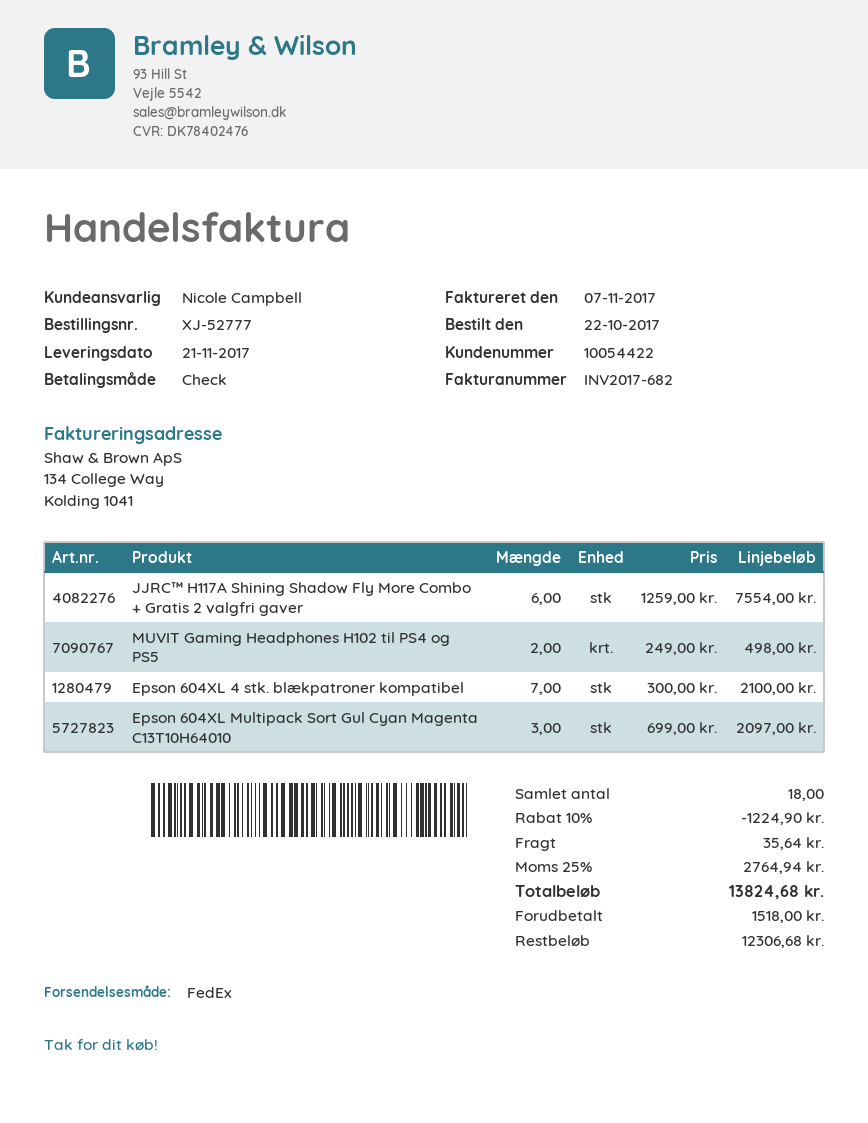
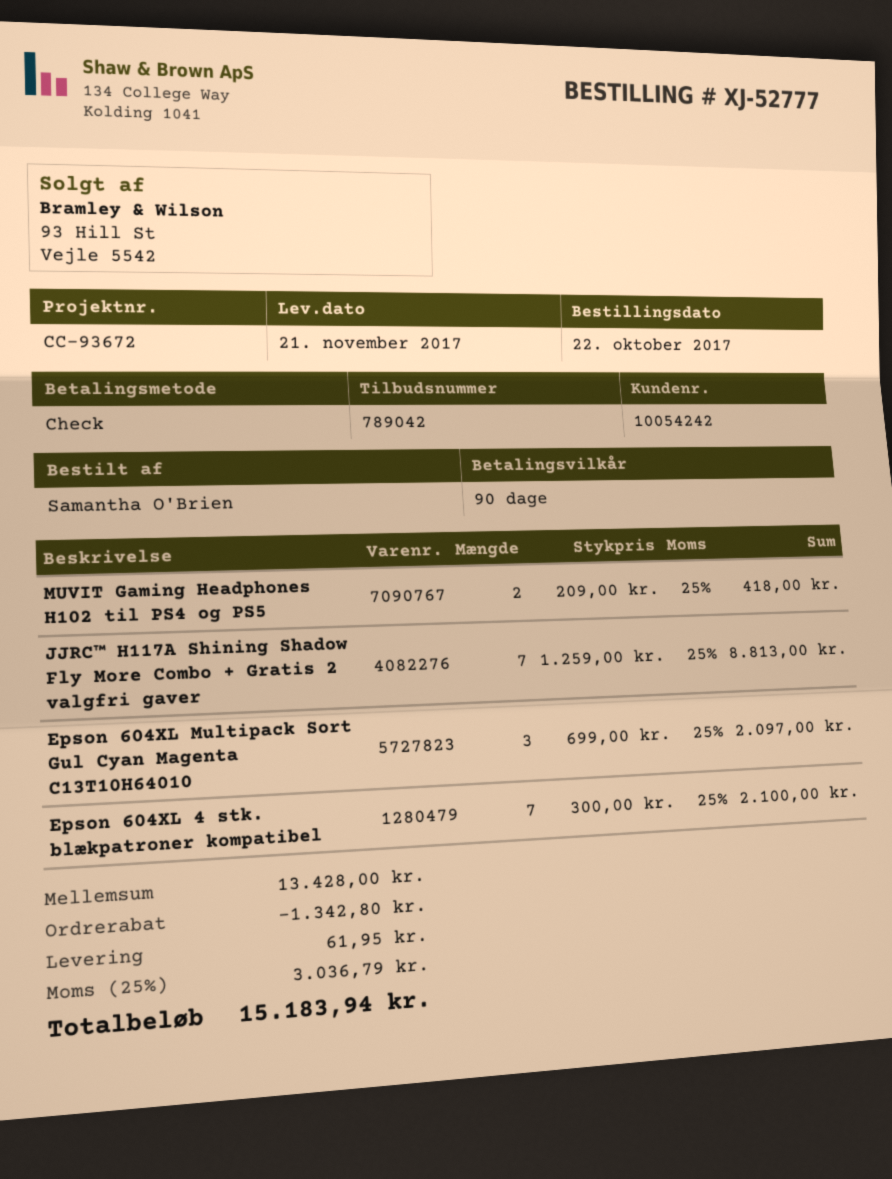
customer number: 10054422 -> 10054242
JJRC™ H117A Shining Shadow Fly More Combo + Gratis 2 valgfri gaver: 6 x 1259.00 = 7554.00 -> 7 x 1259.00 = 8813.00
MUVIT Gaming Headphones H102 til PS4 og PS5: 2 x 249.00 = 498.00 -> 2 x 209.00 = 418.00
discount: 1224.90 -> 1342.80
shipping: 35.64 -> 61.95
tax: 25% = 2764.94 -> 25% = 3036.79
total: 13824.68 -> 15183.94

